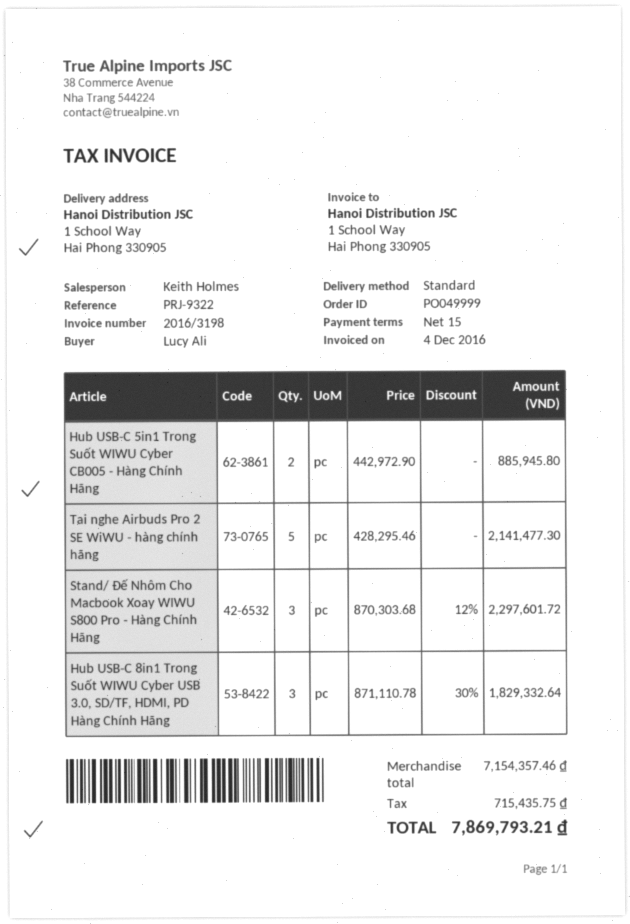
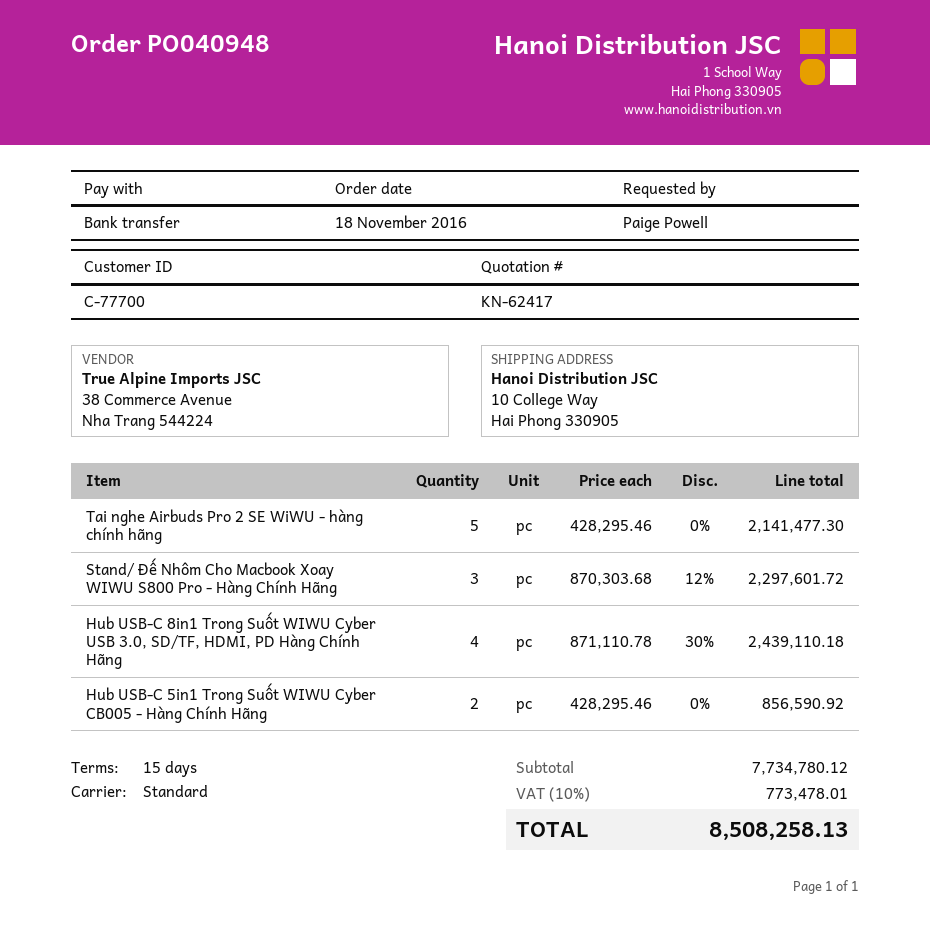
order number: PO049999 -> PO040948
ordered by: Lucy Ali -> Paige Powell
ship to: 1 School Way, Hai Phong 330905 -> 10 College Way, Hai Phong 330905
Hub USB-C 5in1 Trong Suốt WIWU Cyber CB005 - Hàng Chính Hãng: 2 x 442972.90 = 885945.80 -> 2 x 428295.46 = 856590.92
Hub USB-C 8in1 Trong Suốt WIWU Cyber USB 3.0, SD/TF, HDMI, PD Hàng Chính Hãng: 3 x 871110.78 - 30% = 1829332.64 -> 4 x 871110.78 - 30% = 2439110.18
subtotal: 7154357.46 -> 7734780.12
tax: 715435.75 -> 773478.01
total: 7869793.21 -> 8508258.13

